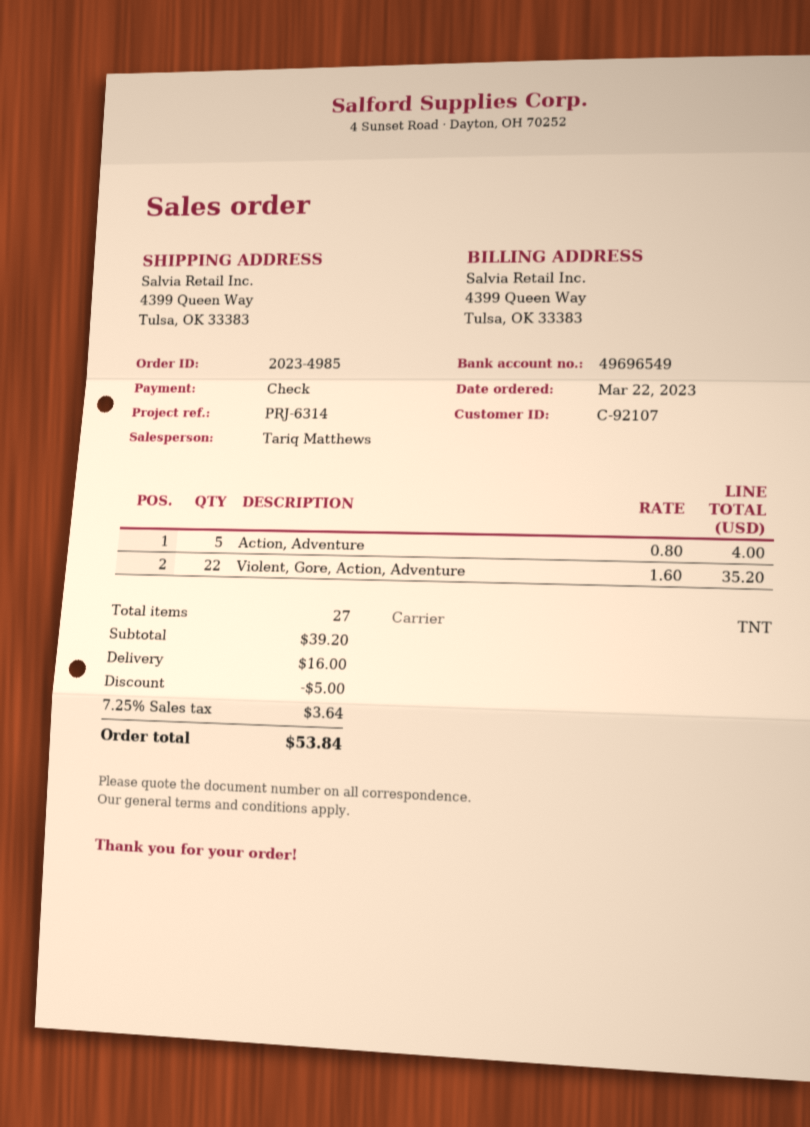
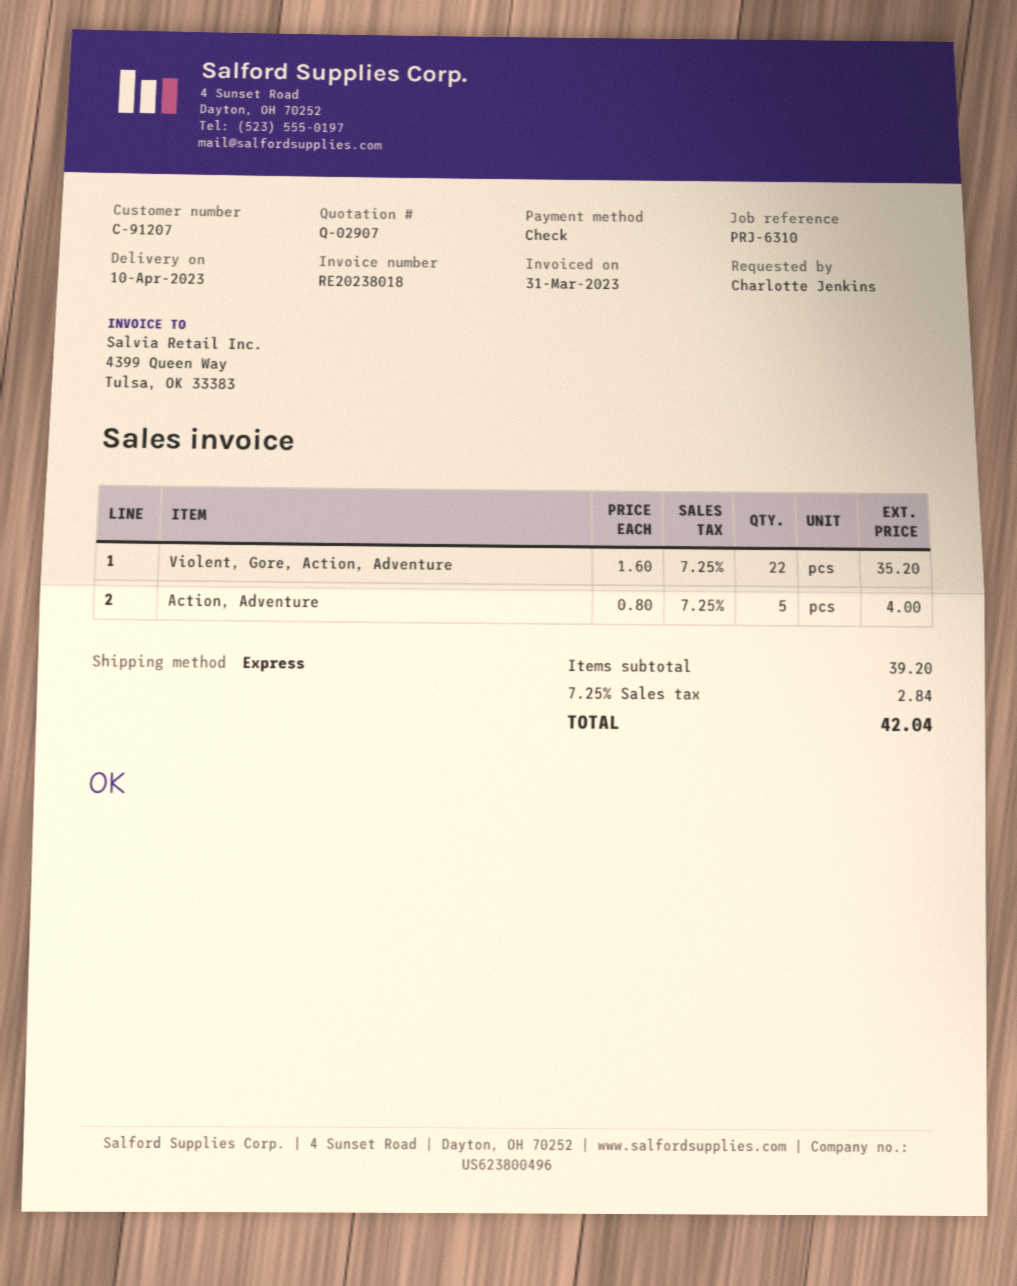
customer number: C-92107 -> C-91207
reference: PRJ-6314 -> PRJ-6310
shipping method: TNT -> express
discount: 5.00 -> none
shipping: 16.00 -> none
tax: 7.25% = 3.64 -> 7.25% = 2.84
total: 53.84 -> 42.04

